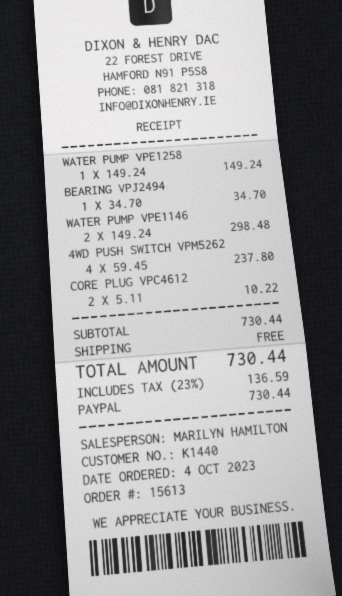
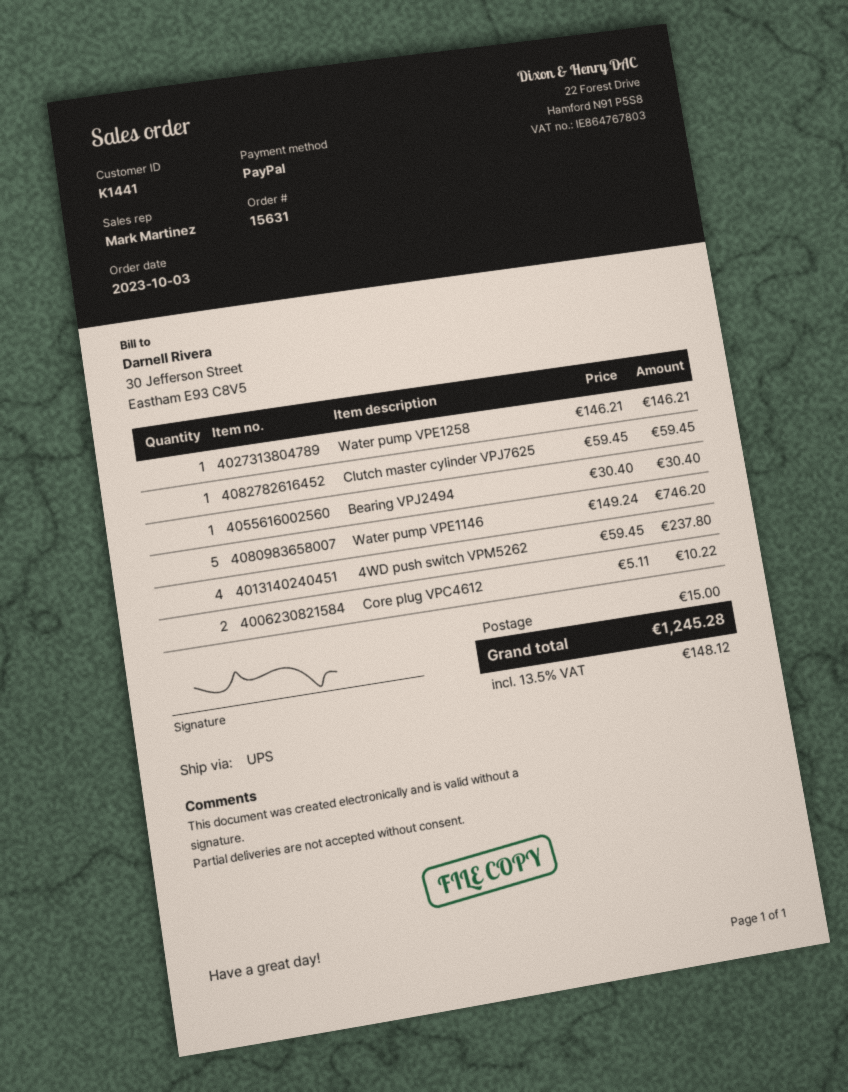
order number: 15613 -> 15631
order date: 2023-10-04 -> 2023-10-03
customer number: K1440 -> K1441
sales rep: MARILYN HAMILTON -> Mark Martinez
WATER PUMP VPE1258: 1 x 149.24 = 149.24 -> 1 x 146.21 = 146.21
BEARING VPJ2494: 1 x 34.70 = 34.70 -> 1 x 30.40 = 30.40
WATER PUMP VPE1146: 2 x 149.24 = 298.48 -> 5 x 149.24 = 746.20
Clutch master cylinder VPJ7625: none -> 1 x 59.45 = 59.45
shipping: 0.00 -> 15.00
tax: 23% = 136.59 -> 13.5% = 148.12
total: 730.44 -> 1245.28

